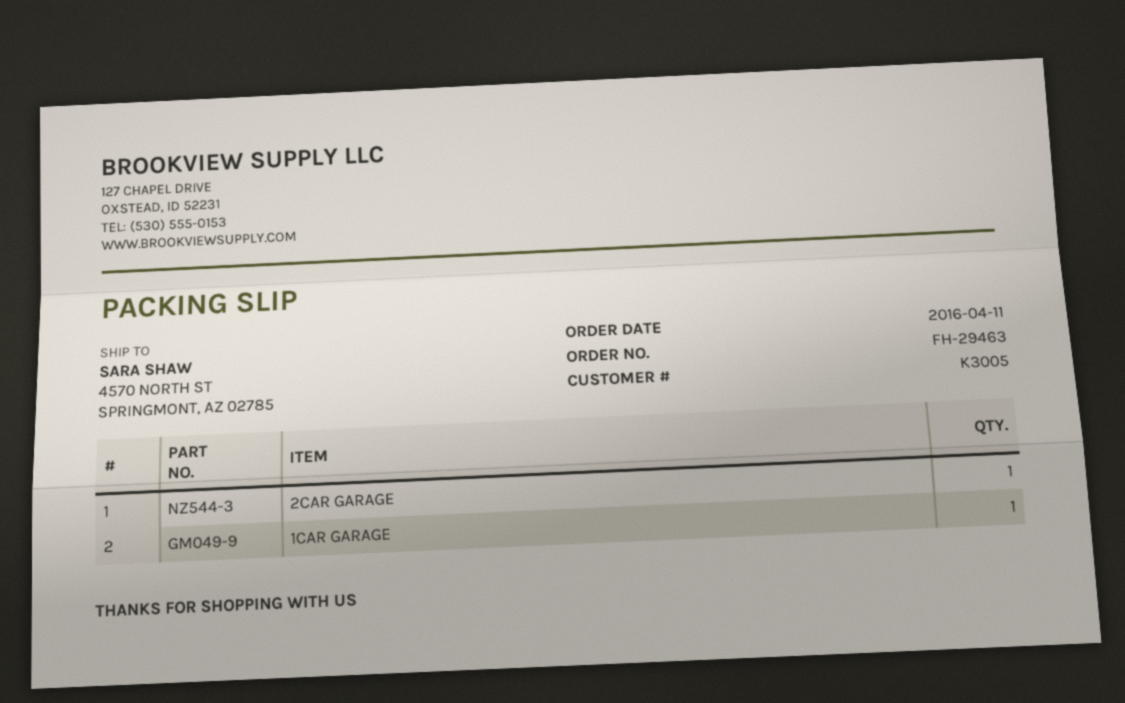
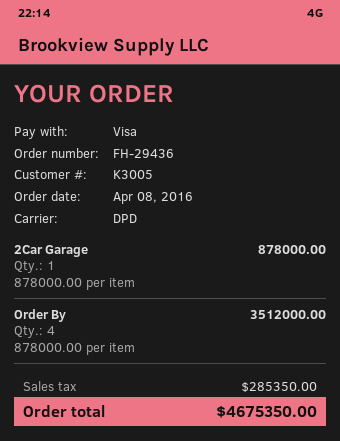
order number: FH-29463 -> FH-29436
order date: 2016-04-11 -> 2016-04-08
1CAR GARAGE: 1 -> none
Order By: none -> 4

